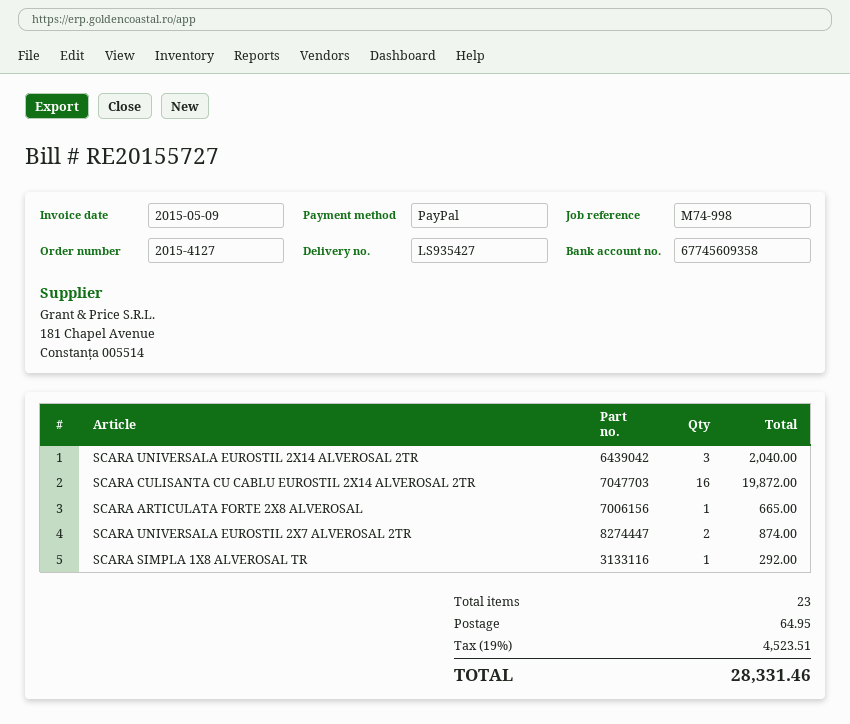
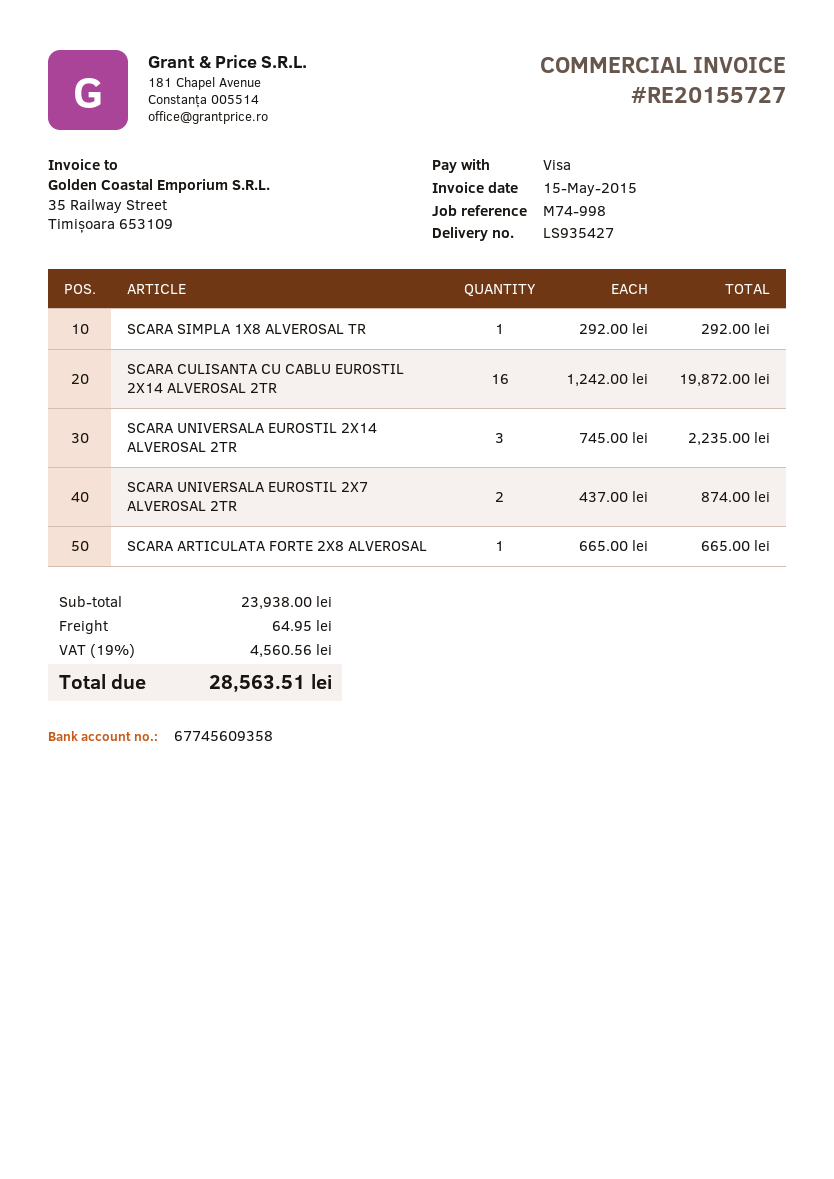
invoice date: 2015-05-09 -> 2015-05-15
payment method: PayPal -> Visa
SCARA UNIVERSALA EUROSTIL 2X14 ALVEROSAL 2TR: 3 for 2040.00 -> 3 for 2235.00
tax: 19% = 4523.51 -> 19% = 4560.56
total: 28331.46 -> 28563.51

